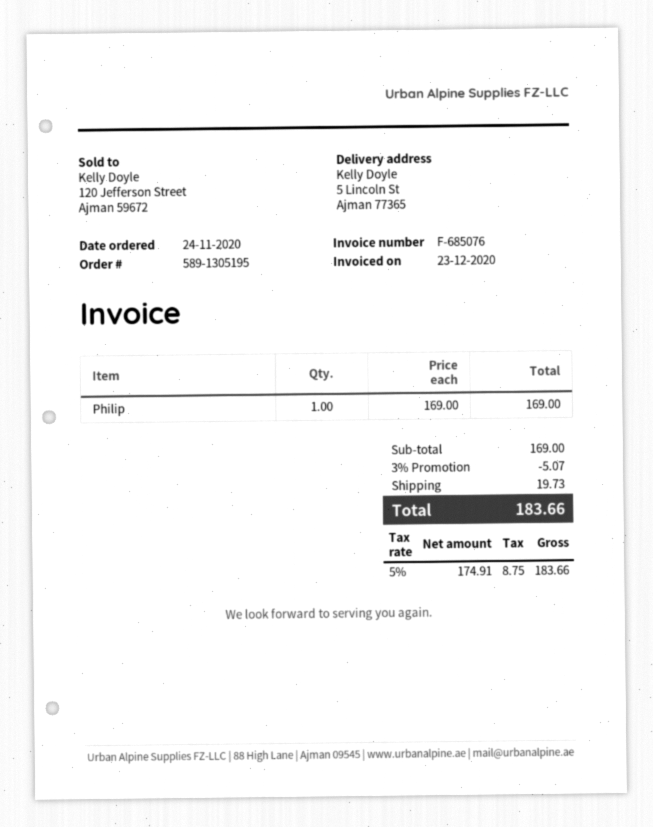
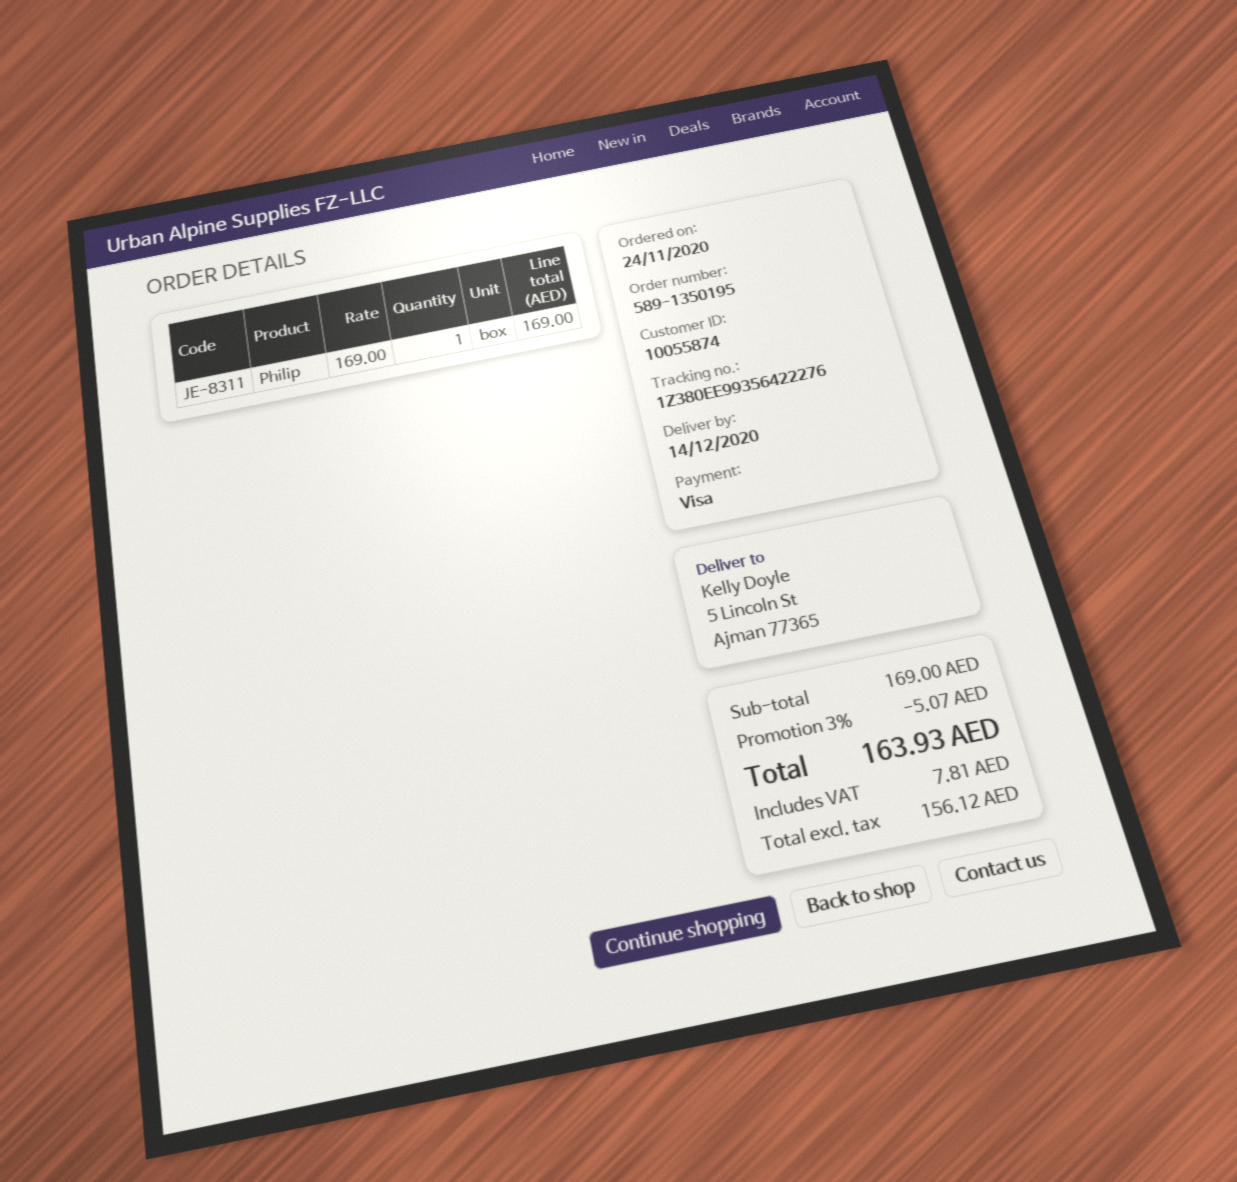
order number: 589-1305195 -> 589-1350195
shipping: 19.73 -> none
net: 174.91 -> 156.12
tax: 8.75 -> 7.81
total: 183.66 -> 163.93

